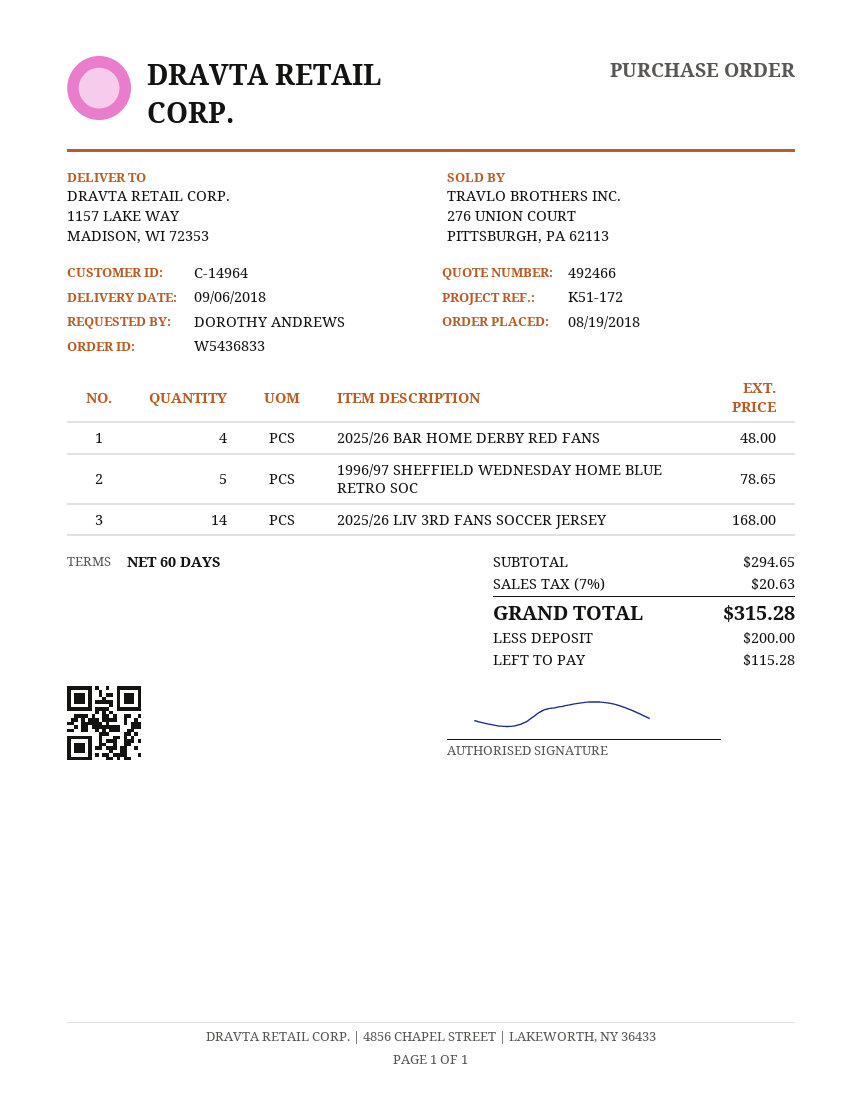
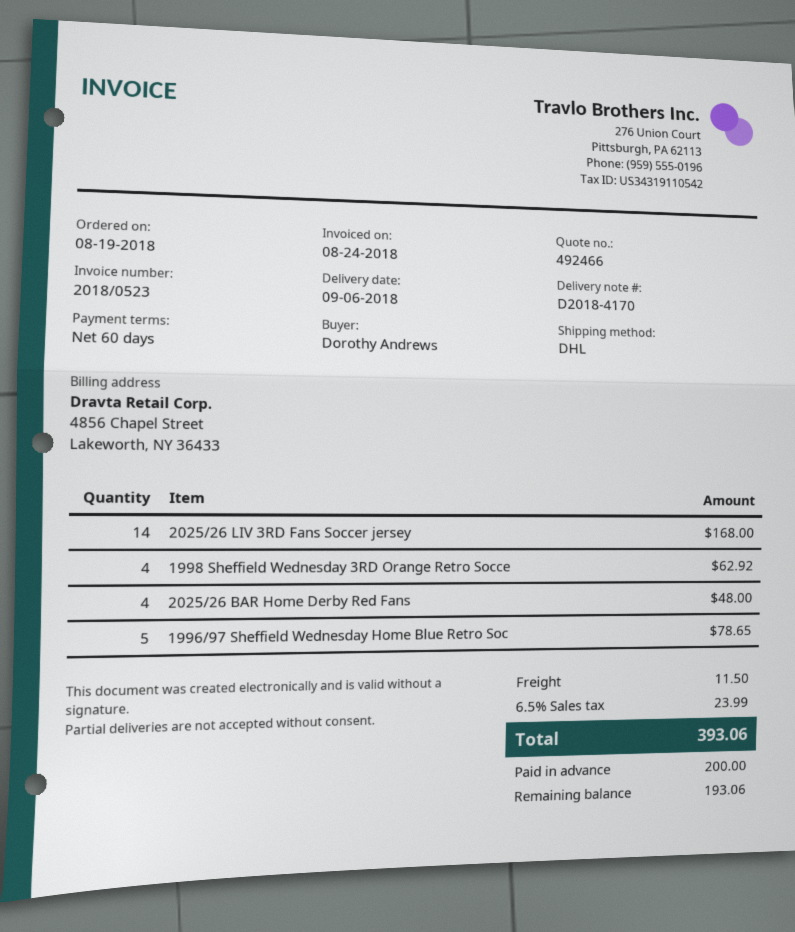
1998 Sheffield Wednesday 3RD Orange Retro Socce: none -> 4 for 62.92
shipping: none -> 11.50
tax: 7% = 20.63 -> 6.5% = 23.99
total: 315.28 -> 393.06
balance: 115.28 -> 193.06

